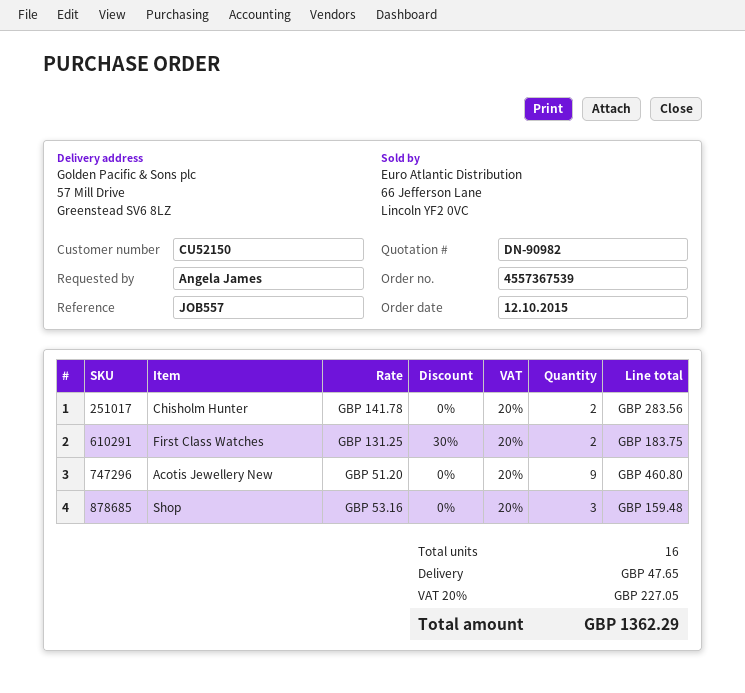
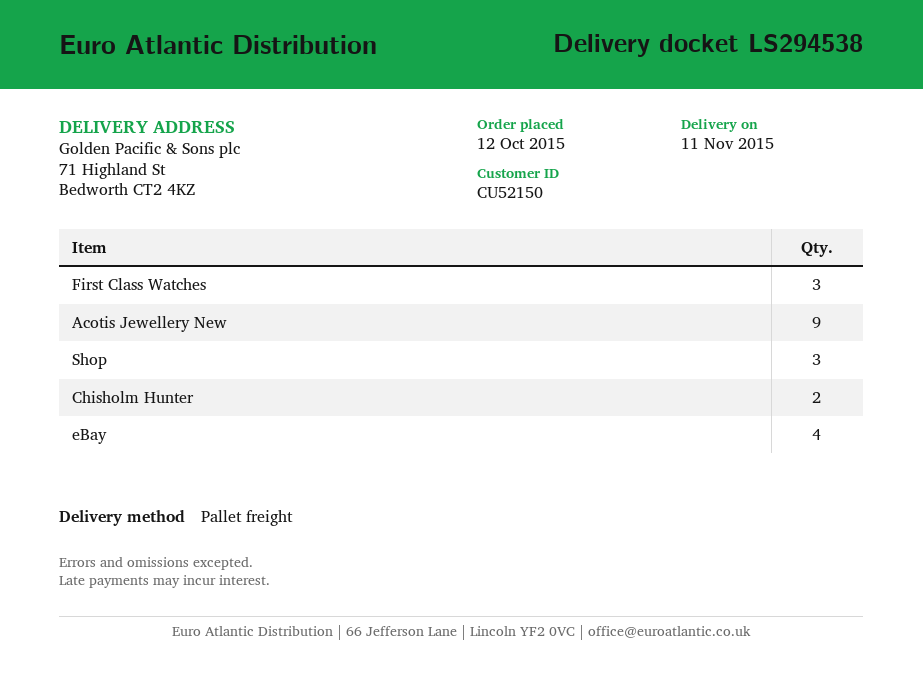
ship to: 57 Mill Drive, Greenstead SV6 8LZ -> 71 Highland St, Bedworth CT2 4KZ
First Class Watches: 2 -> 3
eBay: none -> 4

